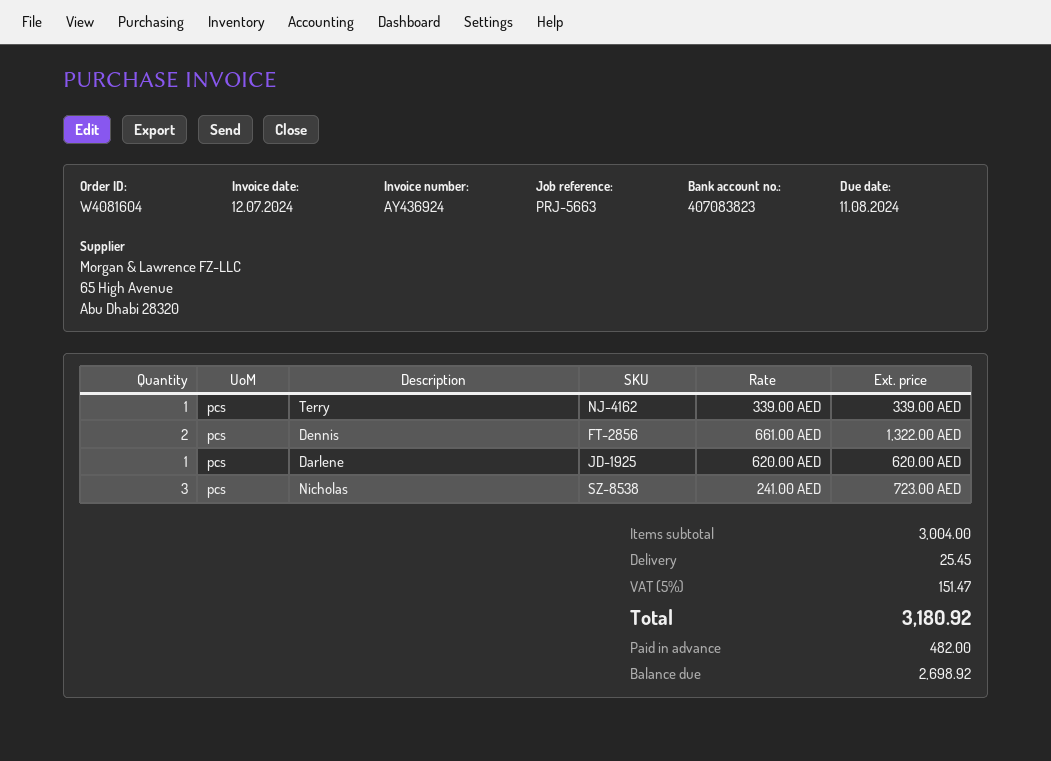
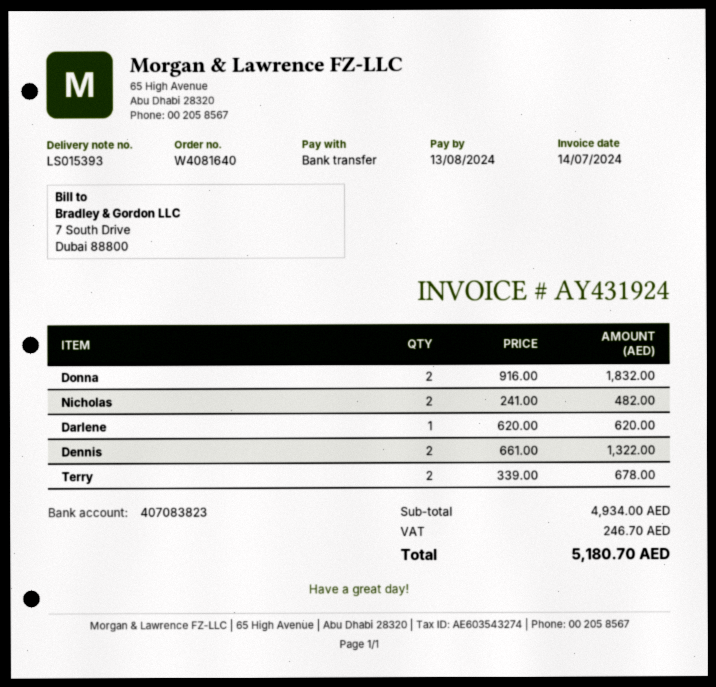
order number: W4081604 -> W4081640
invoice number: AY436924 -> AY431924
invoice date: 2024-07-12 -> 2024-07-14
due date: 2024-08-11 -> 2024-08-13
Terry: 1 x 339.00 = 339.00 -> 2 x 339.00 = 678.00
Nicholas: 3 x 241.00 = 723.00 -> 2 x 241.00 = 482.00
Donna: none -> 2 x 916.00 = 1832.00
subtotal: 3004.00 -> 4934.00
shipping: 25.45 -> none
tax: 151.47 -> 246.70
total: 3180.92 -> 5180.70

